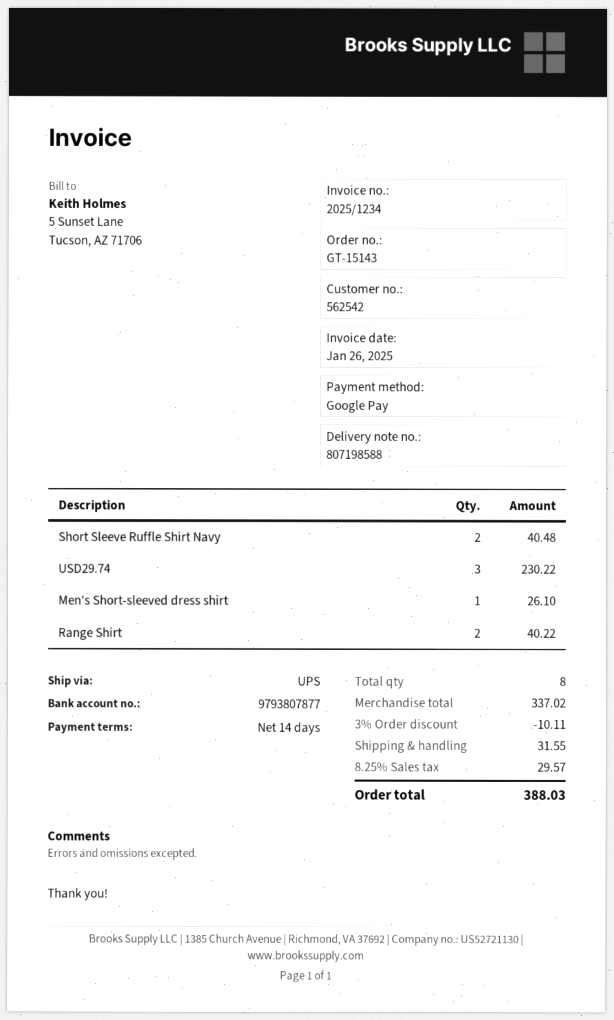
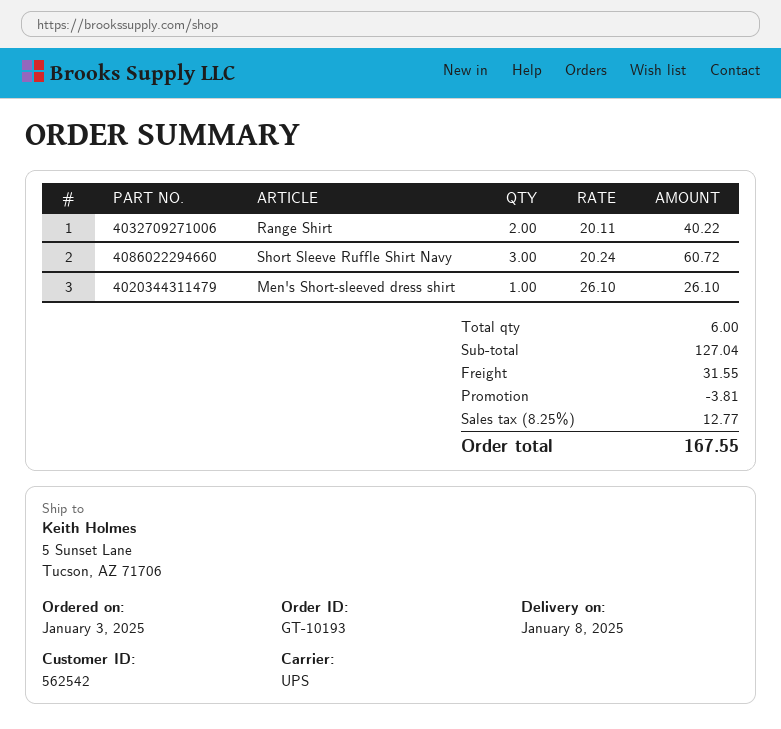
order number: GT-15143 -> GT-10193
Short Sleeve Ruffle Shirt Navy: 2 for 40.48 -> 3 for 60.72
USD29.74: 3 for 230.22 -> none
total quantity: 8 -> 6
subtotal: 337.02 -> 127.04
discount: 10.11 -> 3.81
tax: 8.25% = 29.57 -> 8.25% = 12.77
total: 388.03 -> 167.55

